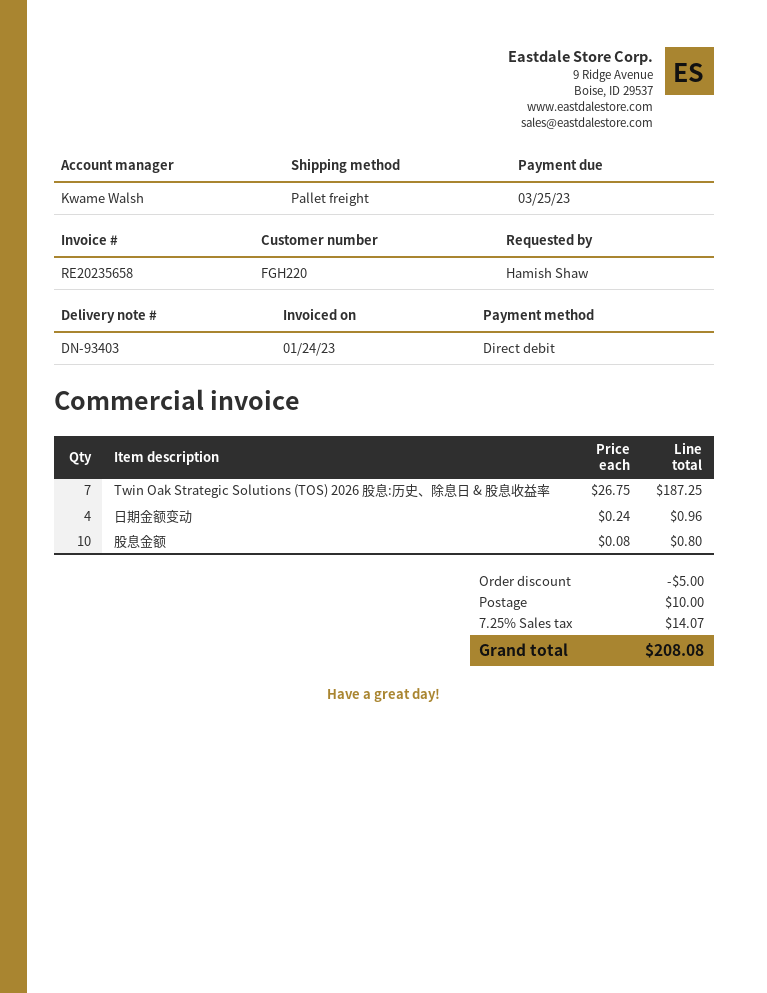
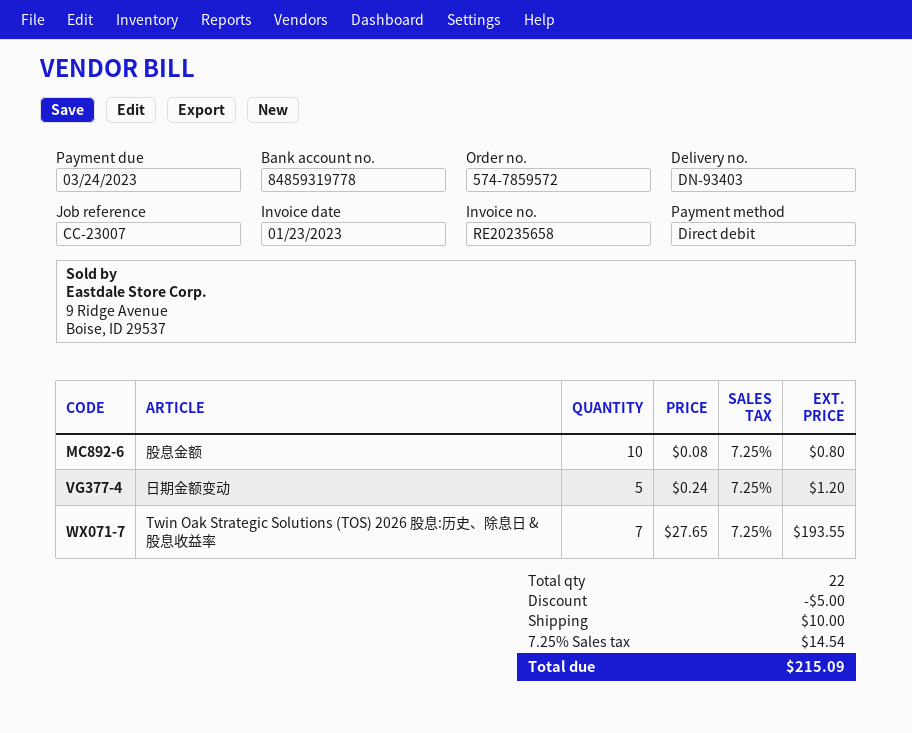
invoice date: 2023-01-24 -> 2023-01-23
due date: 2023-03-25 -> 2023-03-24
Twin Oak Strategic Solutions (TOS) 2026 股息:历史、除息日 & 股息收益率: 7 x 26.75 = 187.25 -> 7 x 27.65 = 193.55
日期金额变动: 4 x 0.24 = 0.96 -> 5 x 0.24 = 1.20
tax: 7.25% = 14.07 -> 7.25% = 14.54
total: 208.08 -> 215.09

